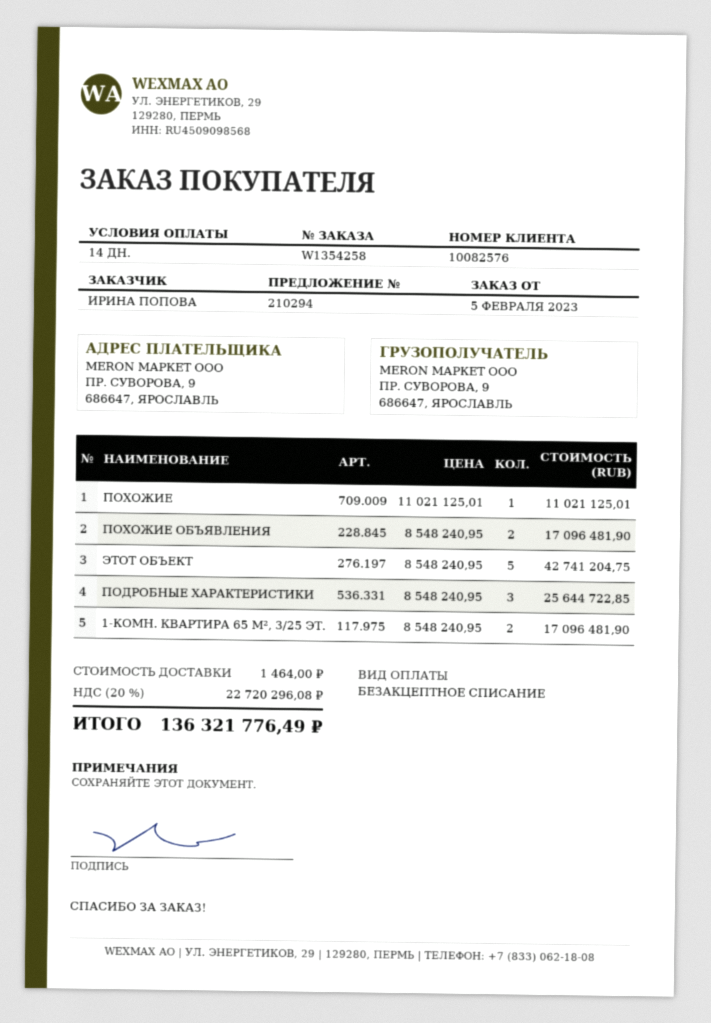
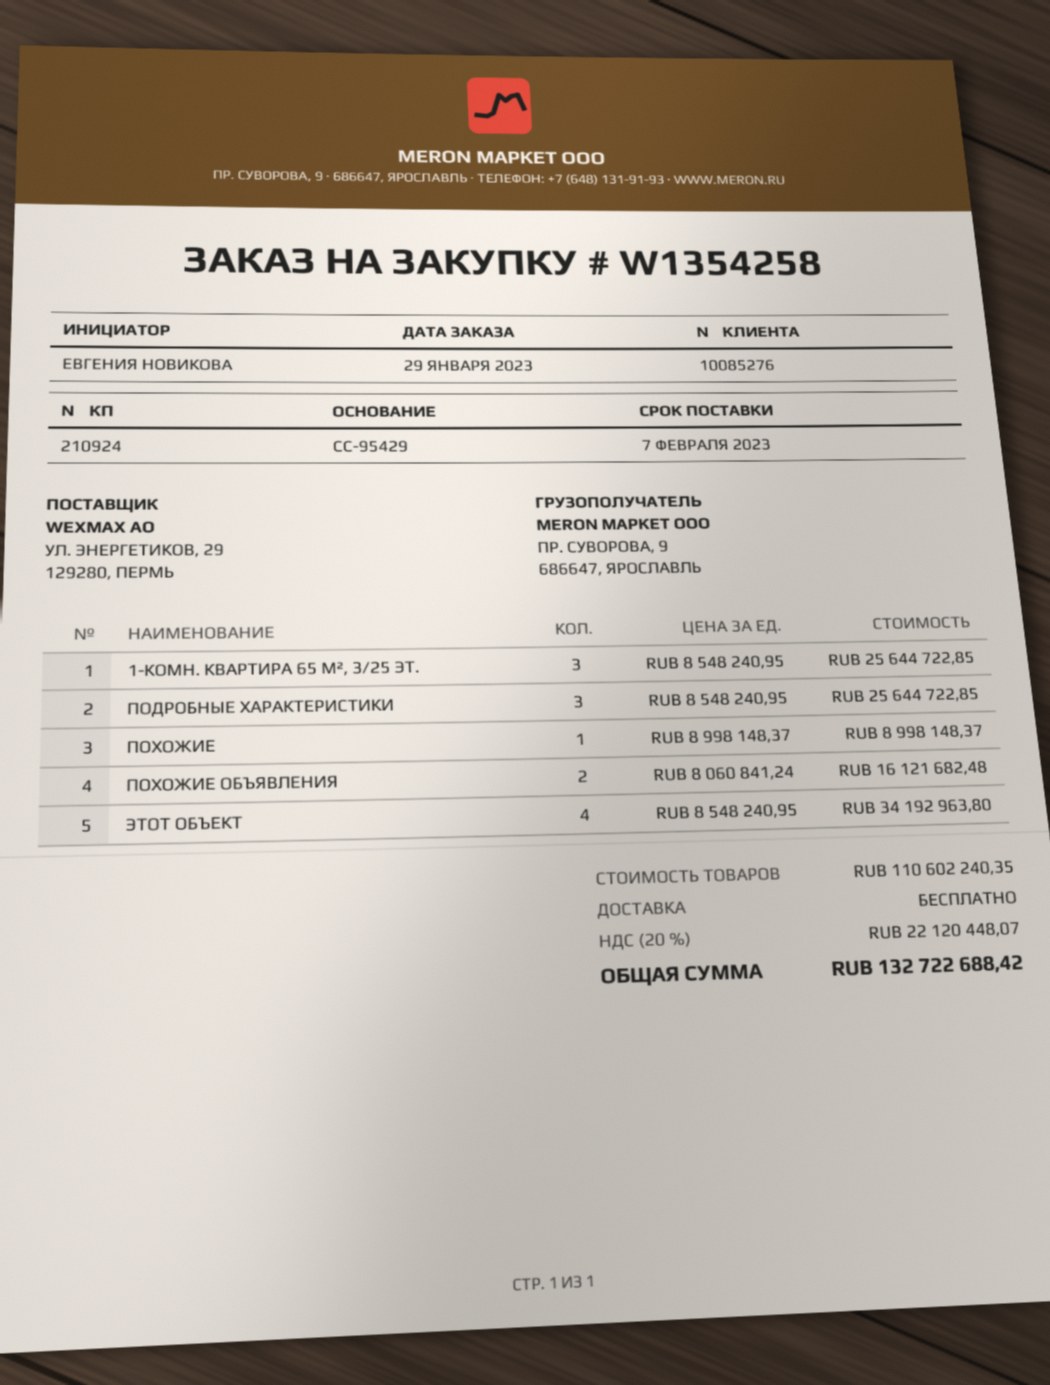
quote number: 210294 -> 210924
order date: 2023-02-05 -> 2023-01-29
customer number: 10082576 -> 10085276
ordered by: ИРИНА ПОПОВА -> ЕВГЕНИЯ НОВИКОВА
ПОХОЖИЕ: 1 x 11021125.01 = 11021125.01 -> 1 x 8998148.37 = 8998148.37
ПОХОЖИЕ ОБЪЯВЛЕНИЯ: 2 x 8548240.95 = 17096481.90 -> 2 x 8060841.24 = 16121682.48
ЭТОТ ОБЪЕКТ: 5 x 8548240.95 = 42741204.75 -> 4 x 8548240.95 = 34192963.80
1-КОМН. КВАРТИРА 65 М², 3/25 ЭТ.: 2 x 8548240.95 = 17096481.90 -> 3 x 8548240.95 = 25644722.85
shipping: 1464.00 -> 0.00
tax: 20% = 22720296.08 -> 20% = 22120448.07
total: 136321776.49 -> 132722688.42

